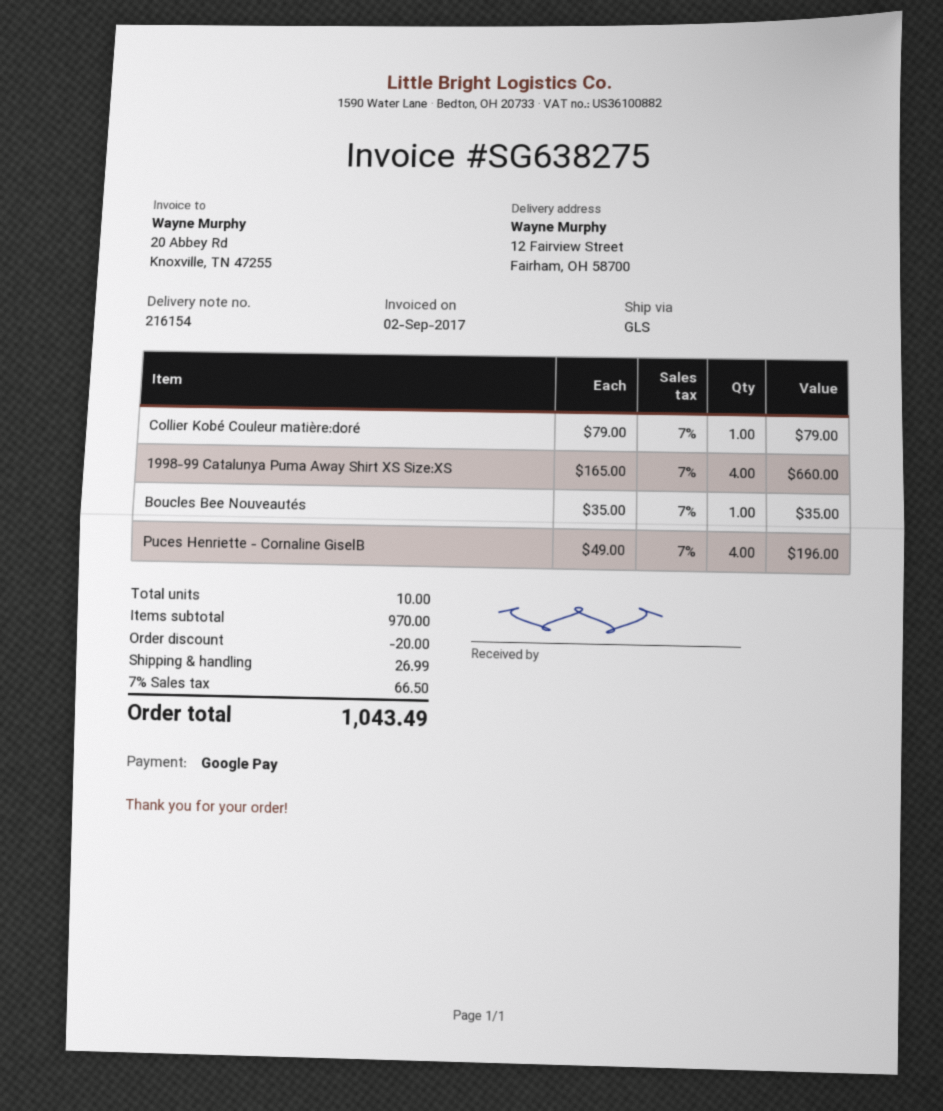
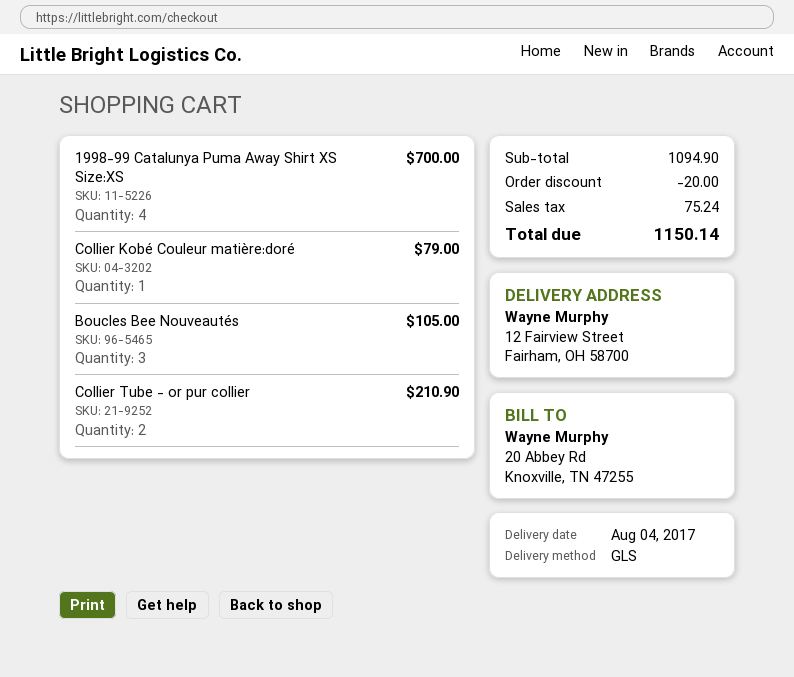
1998-99 Catalunya Puma Away Shirt XS Size:XS: 4 for 660.00 -> 4 for 700.00
Boucles Bee Nouveautés: 1 for 35.00 -> 3 for 105.00
Puces Henriette - Cornaline GiselB: 4 for 196.00 -> none
Collier Tube - or pur collier: none -> 2 for 210.90
subtotal: 970.00 -> 1094.90
shipping: 26.99 -> none
tax: 66.50 -> 75.24
total: 1043.49 -> 1150.14

